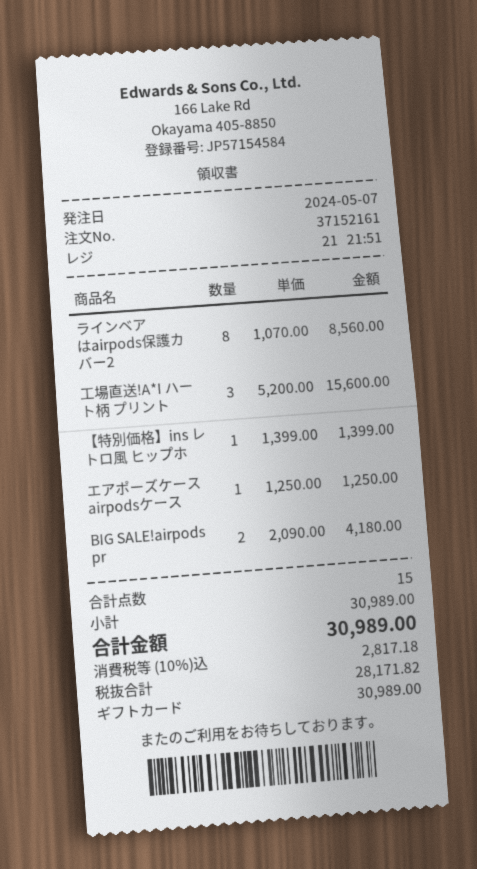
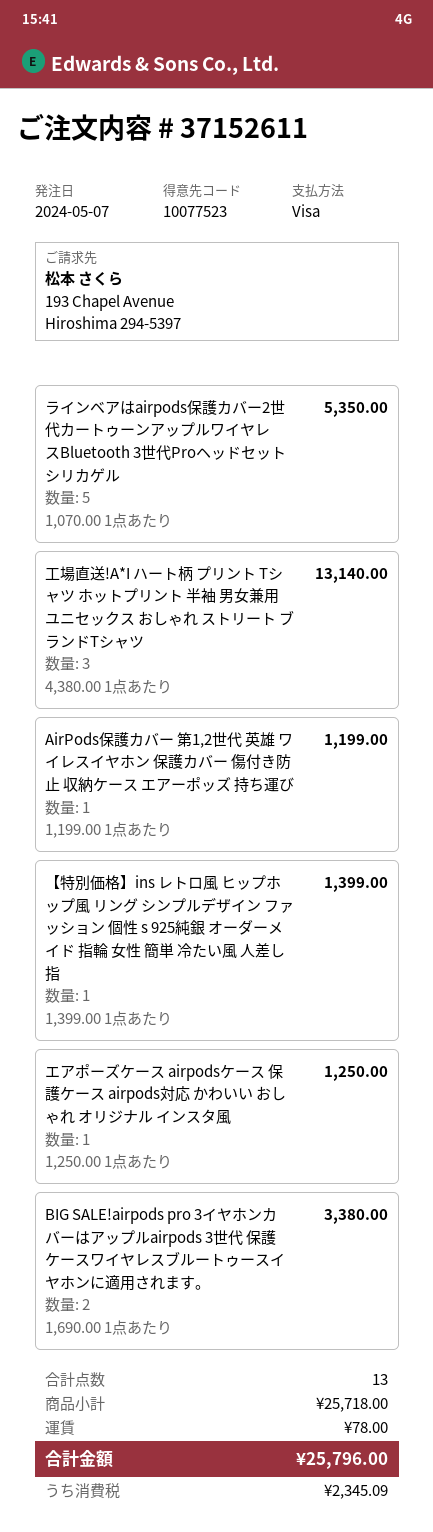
order number: 37152161 -> 37152611
payment method: gift card -> Visa
ラインベアはairpods保護カバー2: 8 x 1070.00 = 8560.00 -> 5 x 1070.00 = 5350.00
工場直送!A*I ハート柄 プリント: 3 x 5200.00 = 15600.00 -> 3 x 4380.00 = 13140.00
BIG SALE!airpods pr: 2 x 2090.00 = 4180.00 -> 2 x 1690.00 = 3380.00
AirPods保護カバー 第1,2世代 英雄 ワイレスイヤホン 保護カバー 傷付き防止 収納ケース エアーポッズ 持ち運び: none -> 1 x 1199.00 = 1199.00
total quantity: 15 -> 13
subtotal: 30989.00 -> 25718.00
shipping: none -> 78.00
tax: 2817.18 -> 2345.09
total: 30989.00 -> 25796.00

